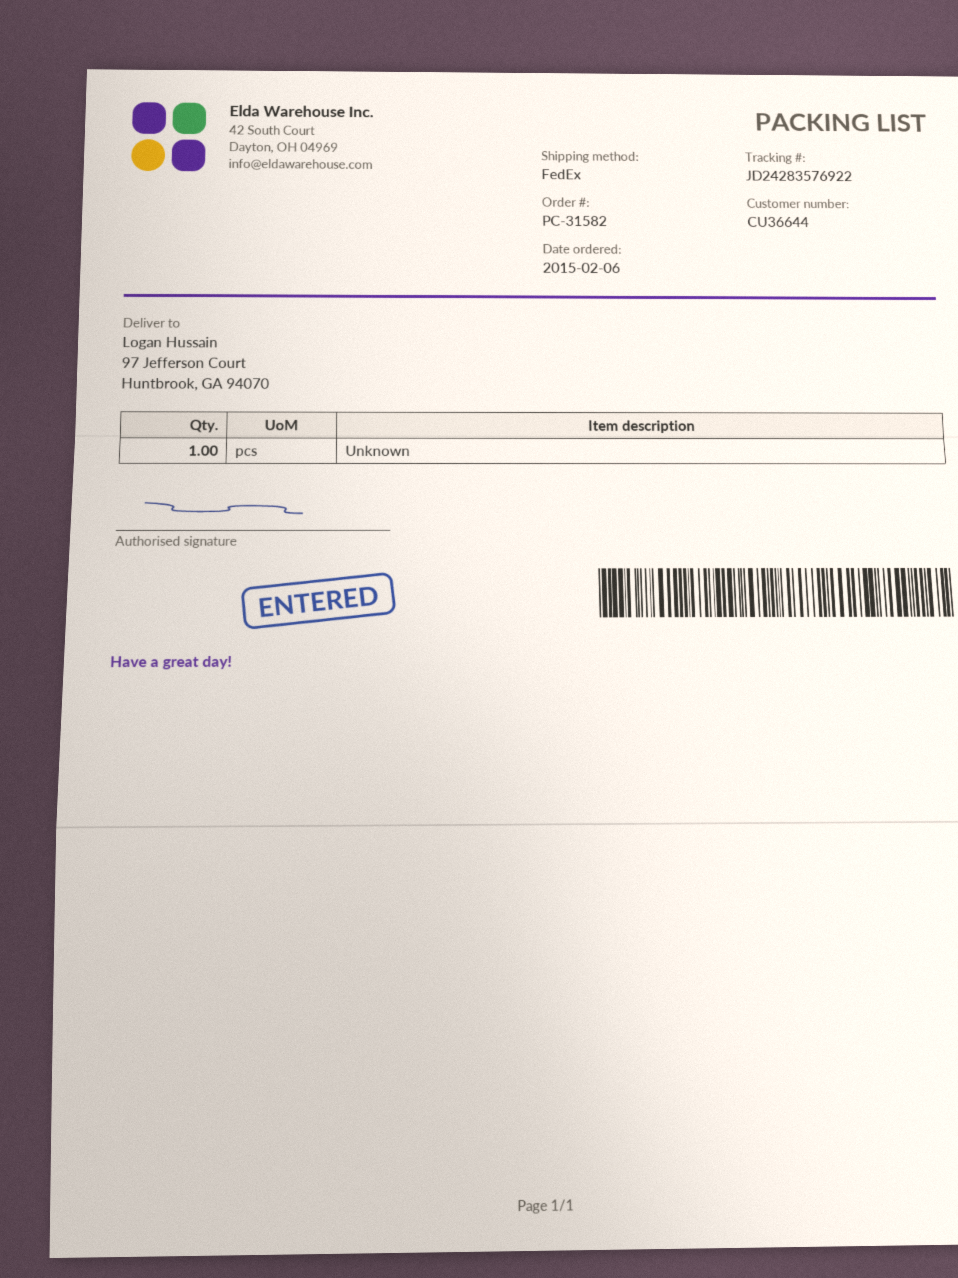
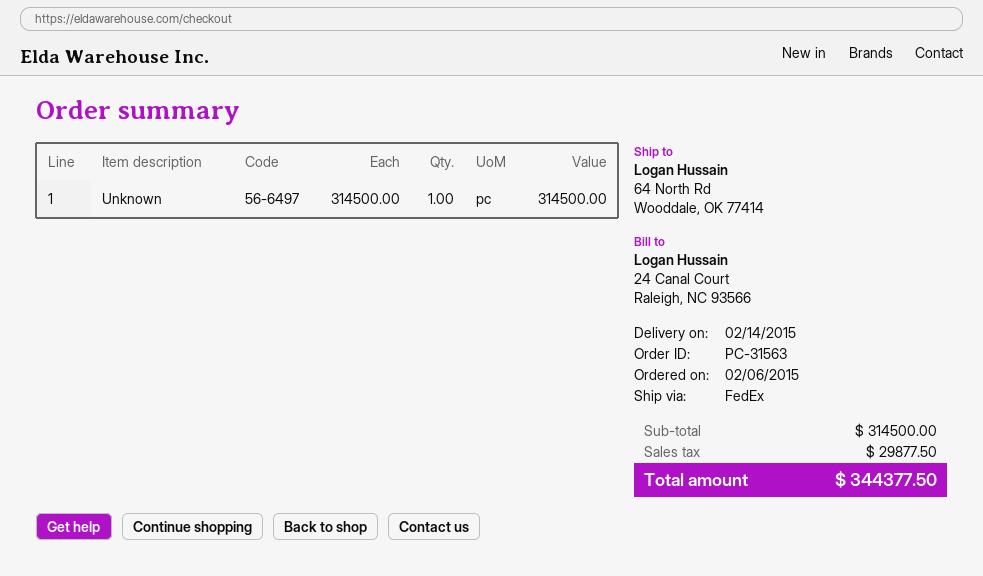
order number: PC-31582 -> PC-31563
ship to: 97 Jefferson Court, Huntbrook, GA 94070 -> 64 North Rd, Wooddale, OK 77414

